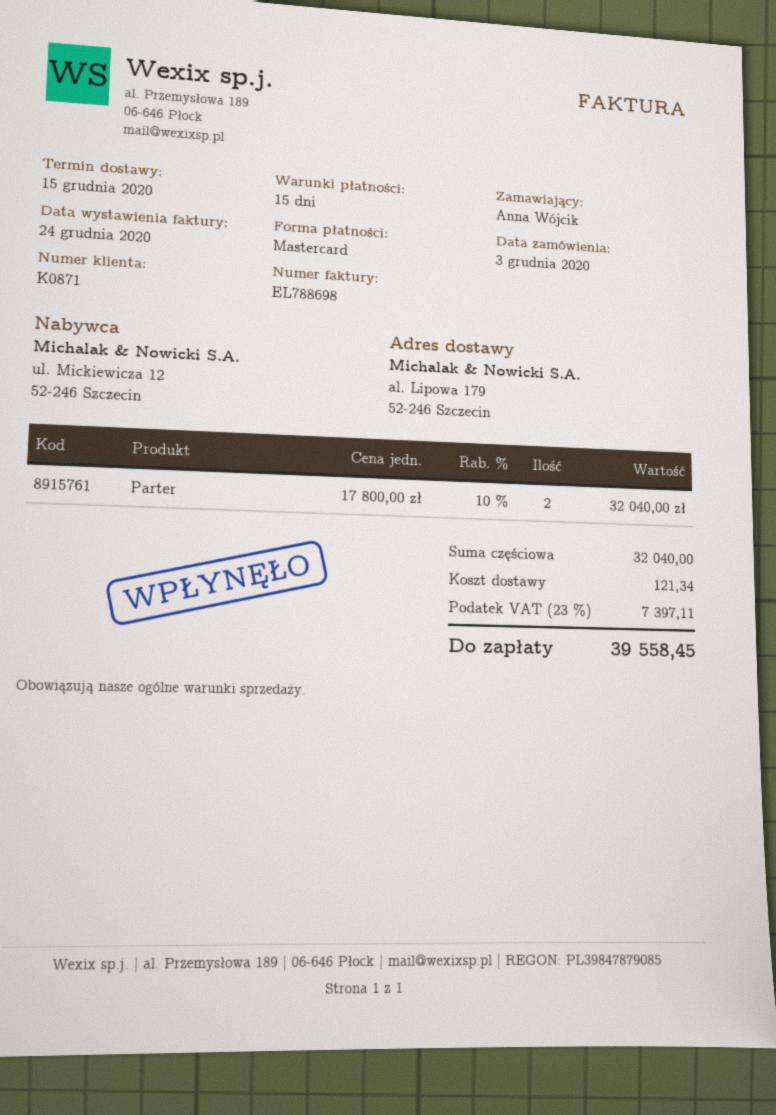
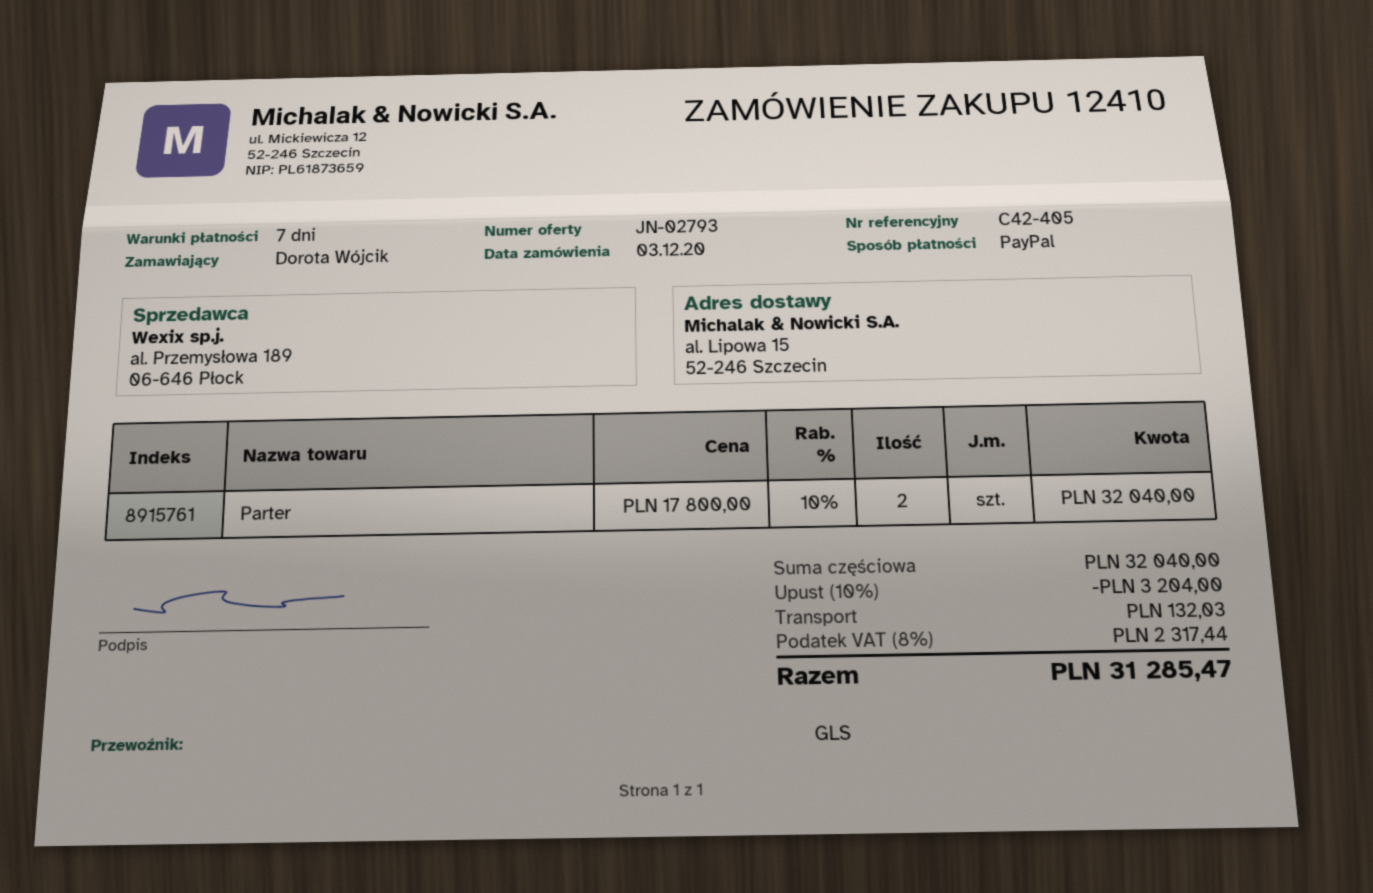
payment terms: 15 days -> 7 days
ordered by: Anna Wójcik -> Dorota Wójcik
payment method: Mastercard -> PayPal
ship to: al. Lipowa 179, 52-246 Szczecin -> al. Lipowa 15, 52-246 Szczecin
discount: none -> 10% = 3204.00
shipping: 121.34 -> 132.03
tax: 23% = 7397.11 -> 8% = 2317.44
total: 39558.45 -> 31285.47

